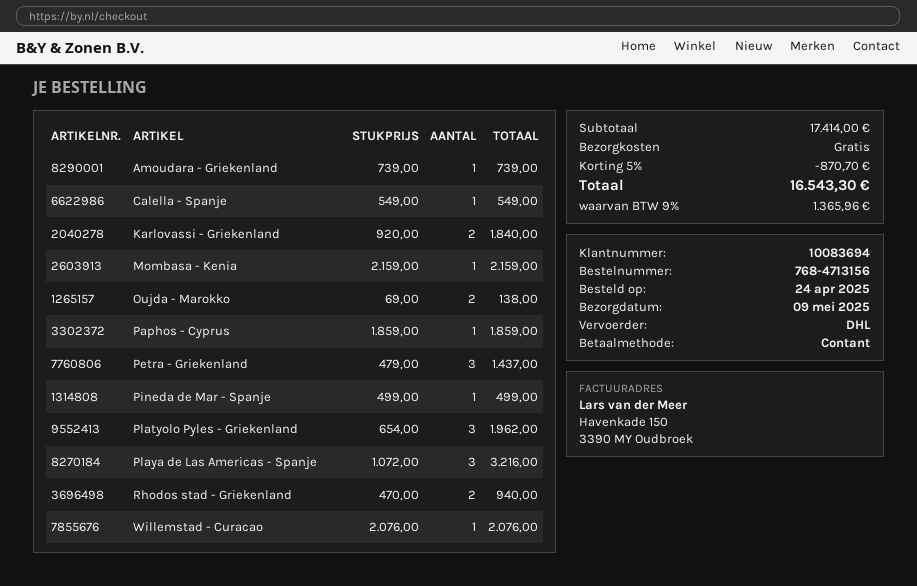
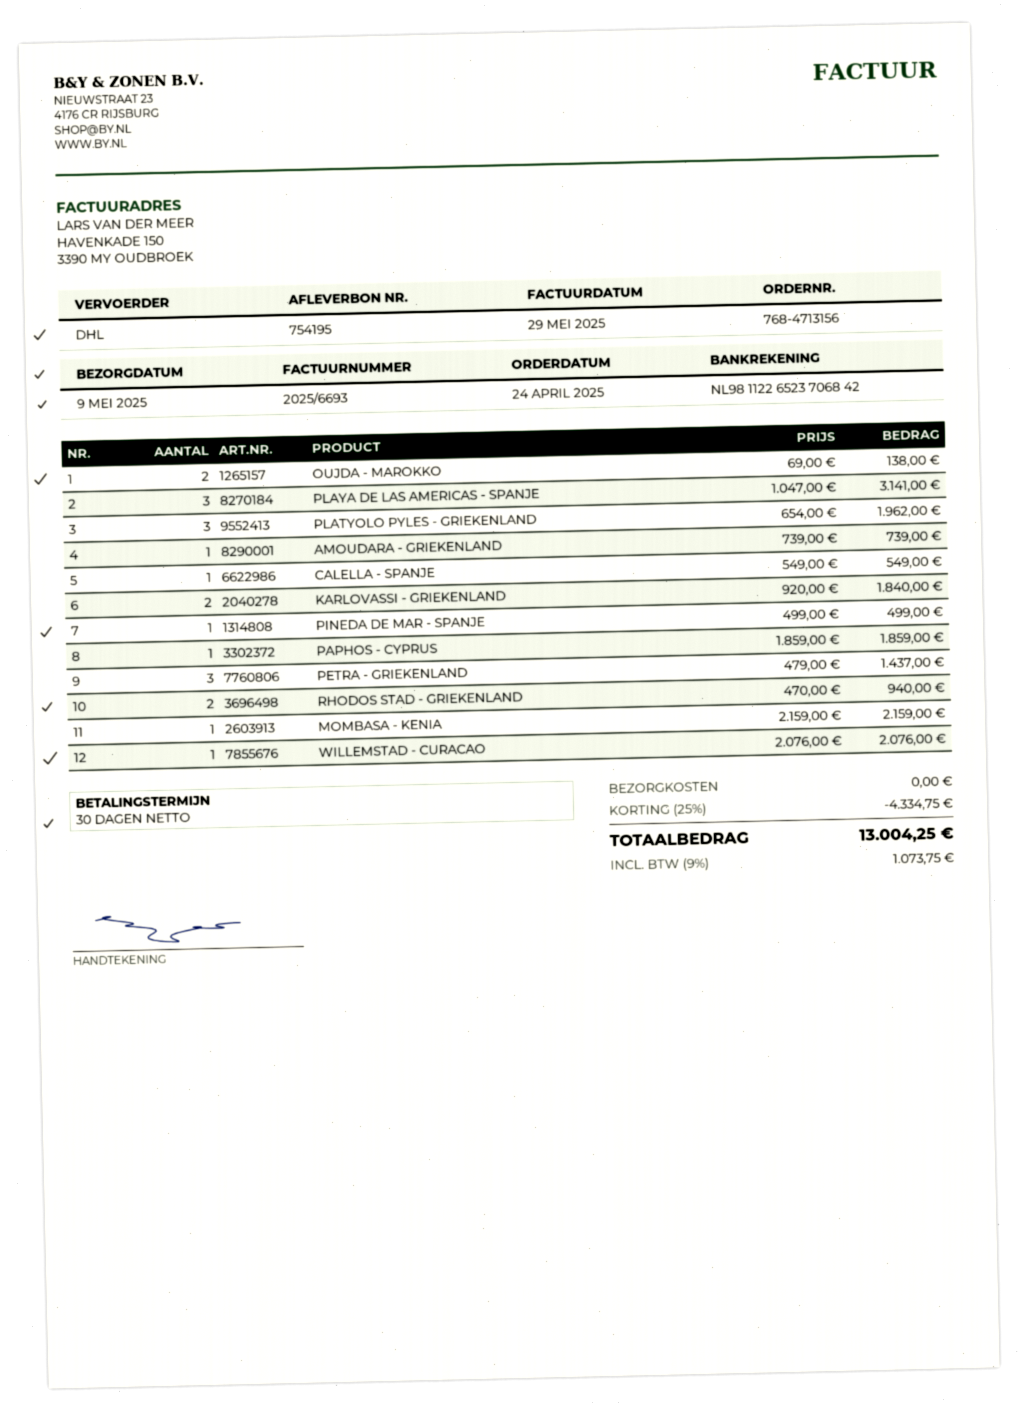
Playa de Las Americas - Spanje: 3 x 1072.00 = 3216.00 -> 3 x 1047.00 = 3141.00
discount: 5% = 870.70 -> 25% = 4334.75
tax: 9% = 1365.96 -> 9% = 1073.75
total: 16543.30 -> 13004.25

